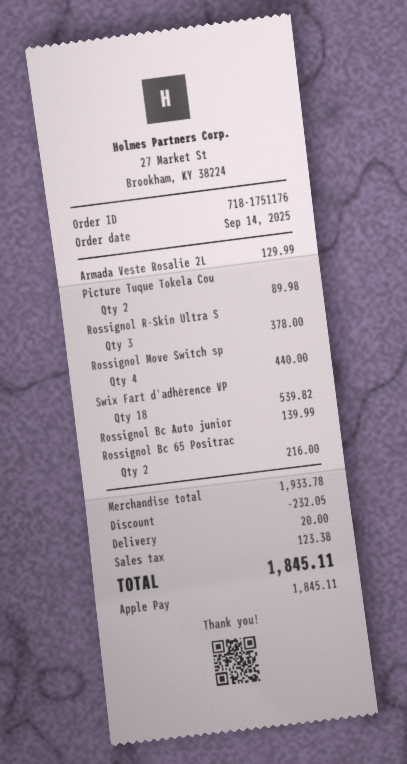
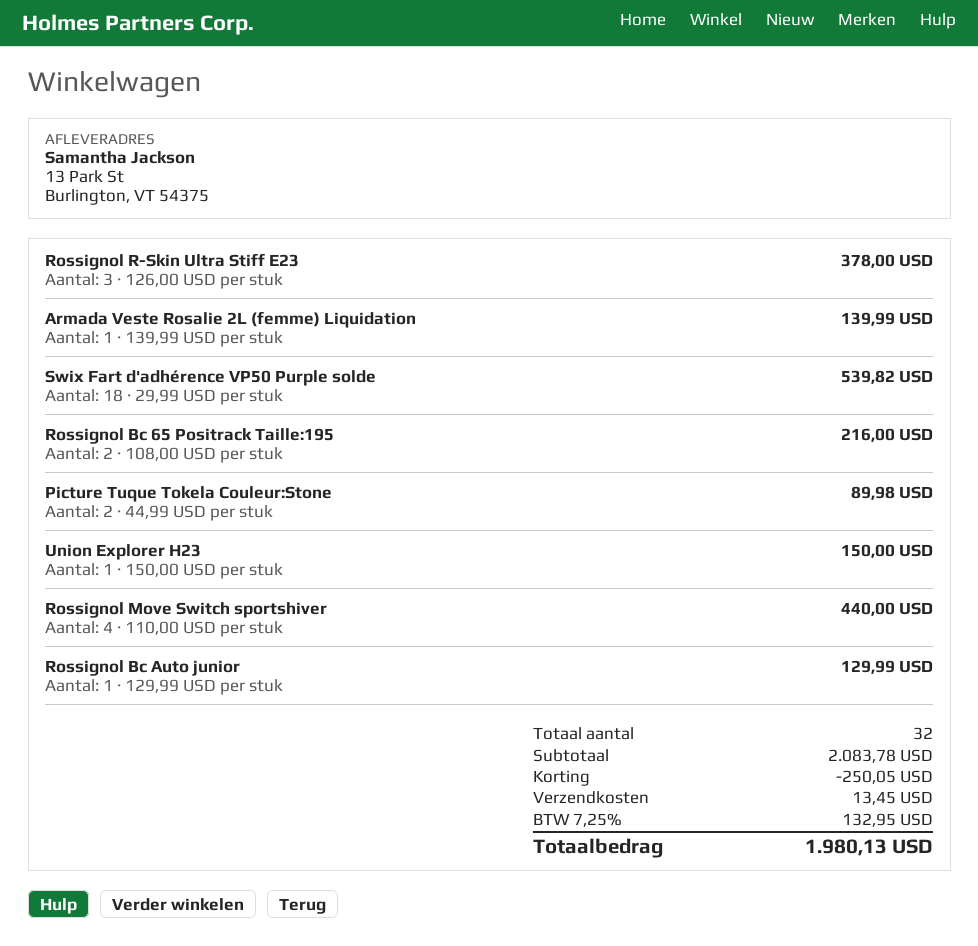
Armada Veste Rosalie 2L: 1 for 129.99 -> 1 for 139.99
Rossignol Bc Auto junior: 1 for 139.99 -> 1 for 129.99
Union Explorer H23: none -> 1 for 150.00
subtotal: 1933.78 -> 2083.78
discount: 232.05 -> 250.05
shipping: 20.00 -> 13.45
tax: 123.38 -> 132.95
total: 1845.11 -> 1980.13

